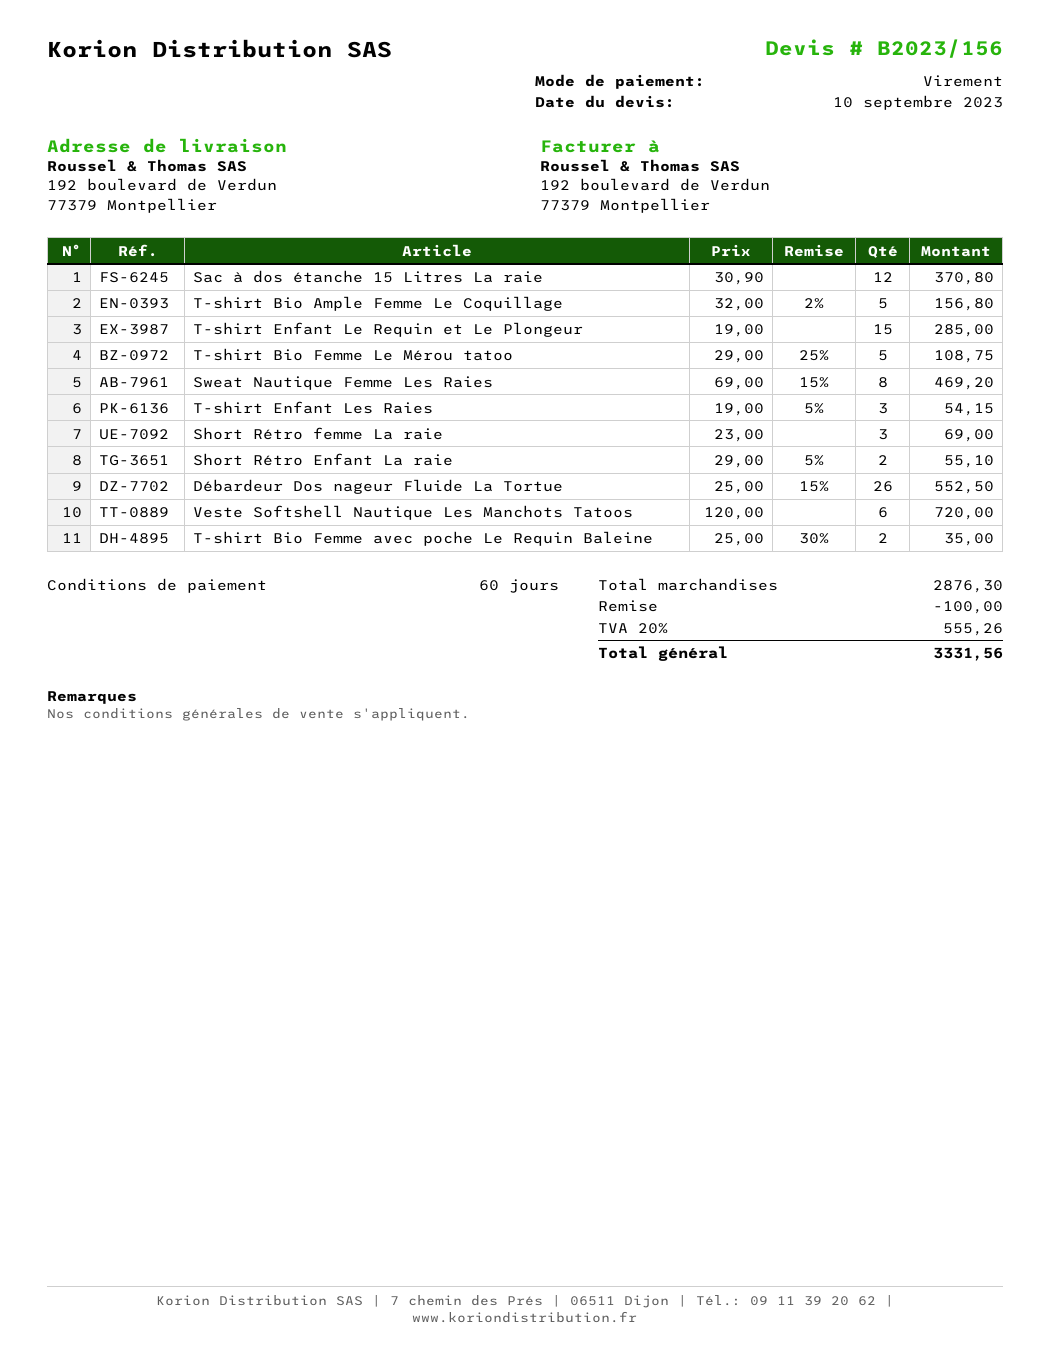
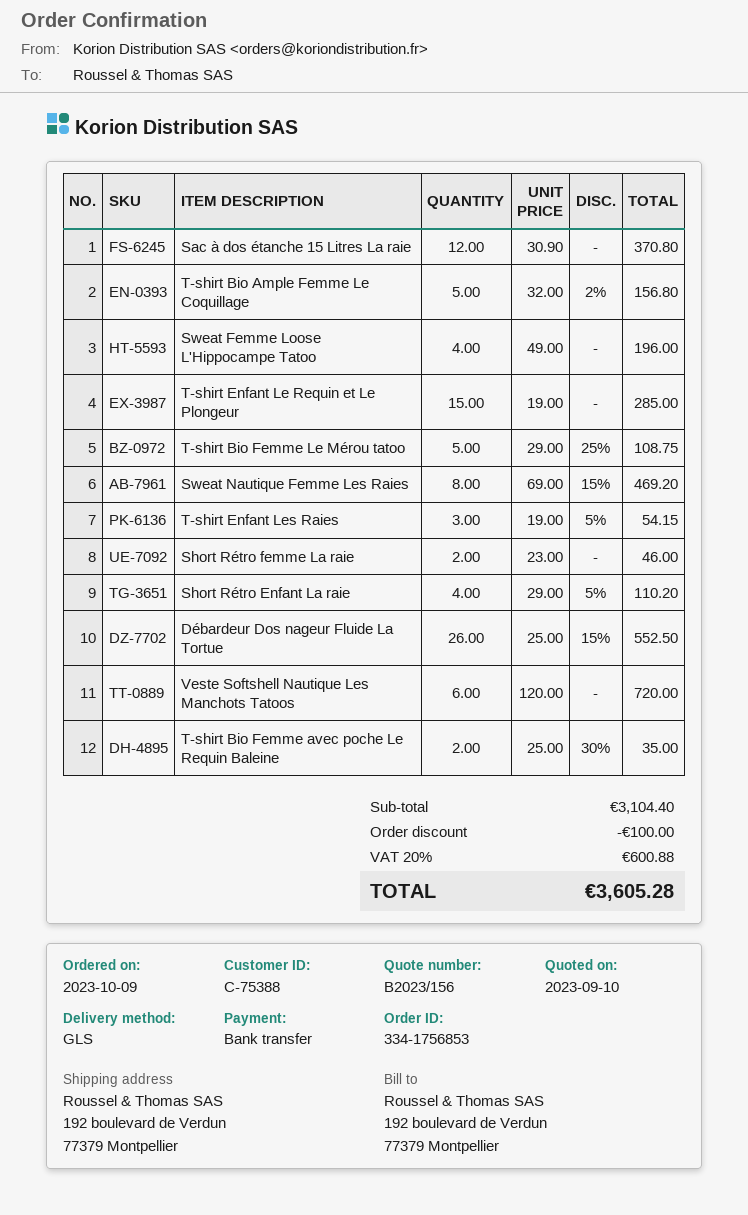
Short Rétro femme La raie: 3 x 23.00 = 69.00 -> 2 x 23.00 = 46.00
Short Rétro Enfant La raie: 2 x 29.00 - 5% = 55.10 -> 4 x 29.00 - 5% = 110.20
Sweat Femme Loose L'Hippocampe Tatoo: none -> 4 x 49.00 = 196.00
subtotal: 2876.30 -> 3104.40
tax: 20% = 555.26 -> 20% = 600.88
total: 3331.56 -> 3605.28

